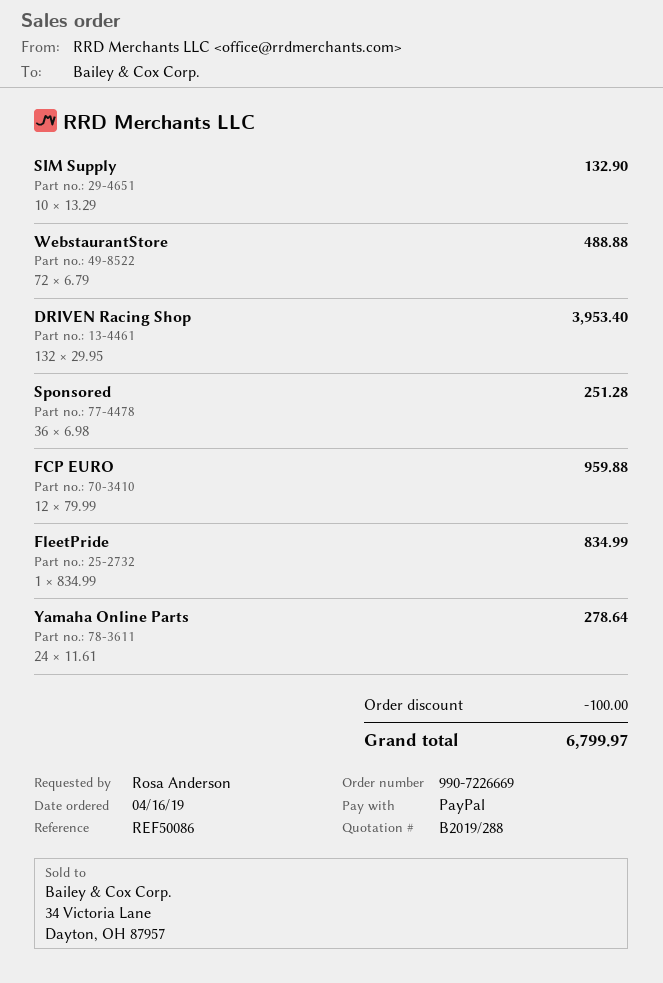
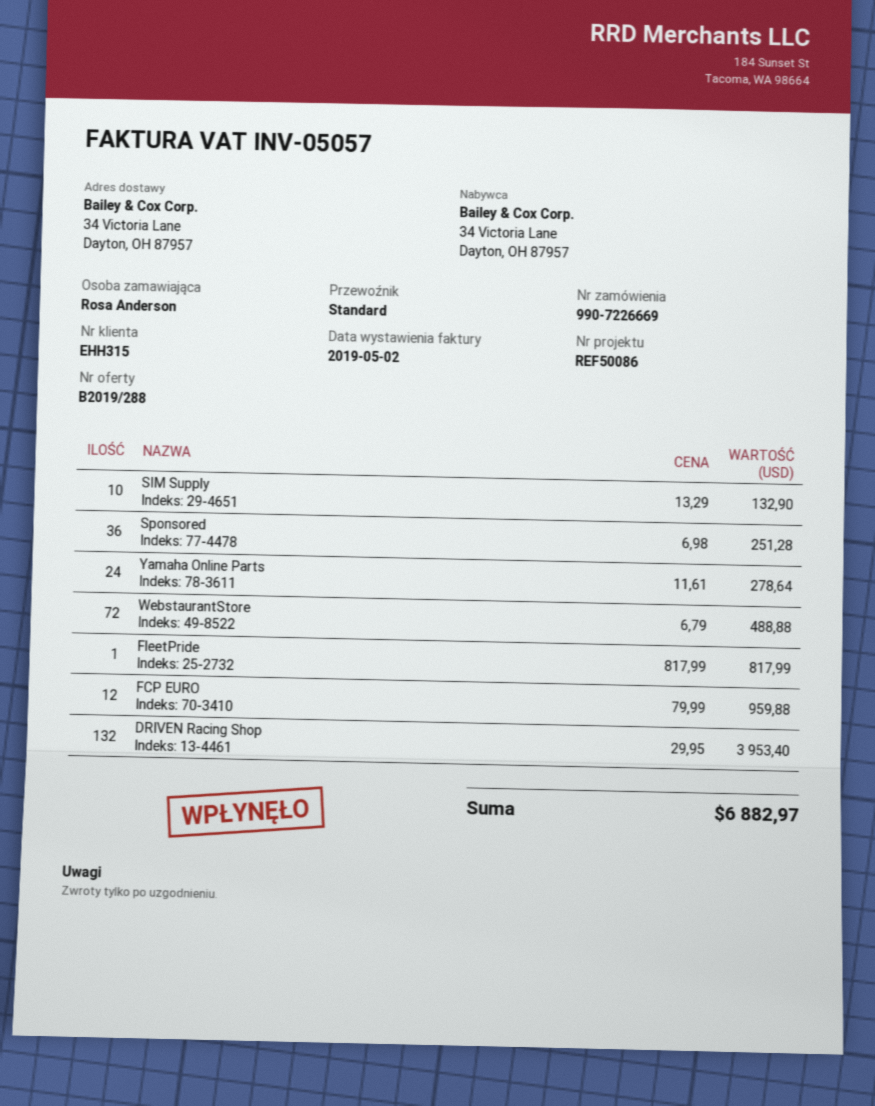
FleetPride: 1 x 834.99 = 834.99 -> 1 x 817.99 = 817.99
discount: 100.00 -> none
total: 6799.97 -> 6882.97

